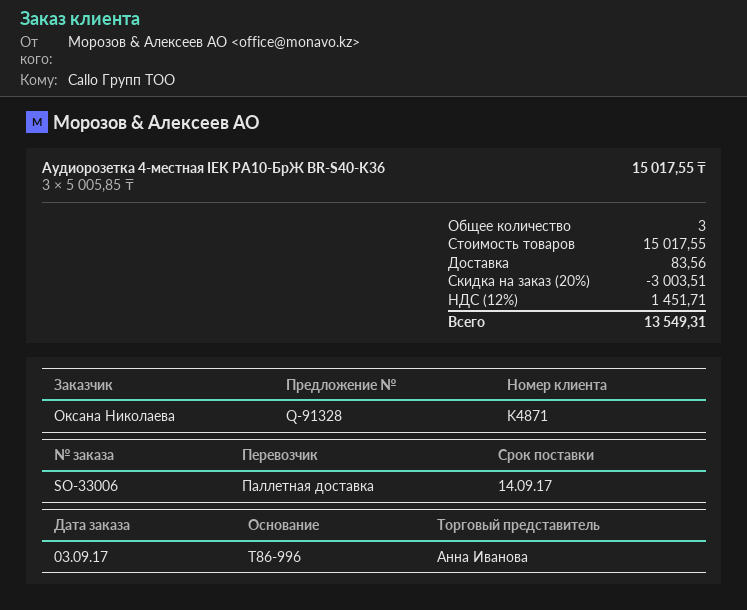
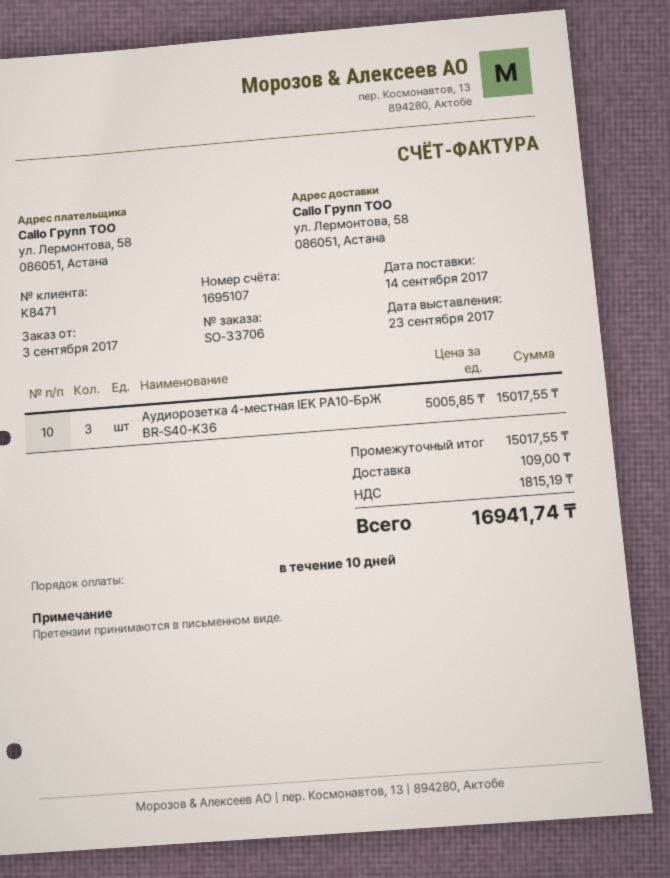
order number: SO-33006 -> SO-33706
customer number: K4871 -> K8471
discount: 20% = 3003.51 -> none
shipping: 83.56 -> 109.00
tax: 1451.71 -> 1815.19
total: 13549.31 -> 16941.74

